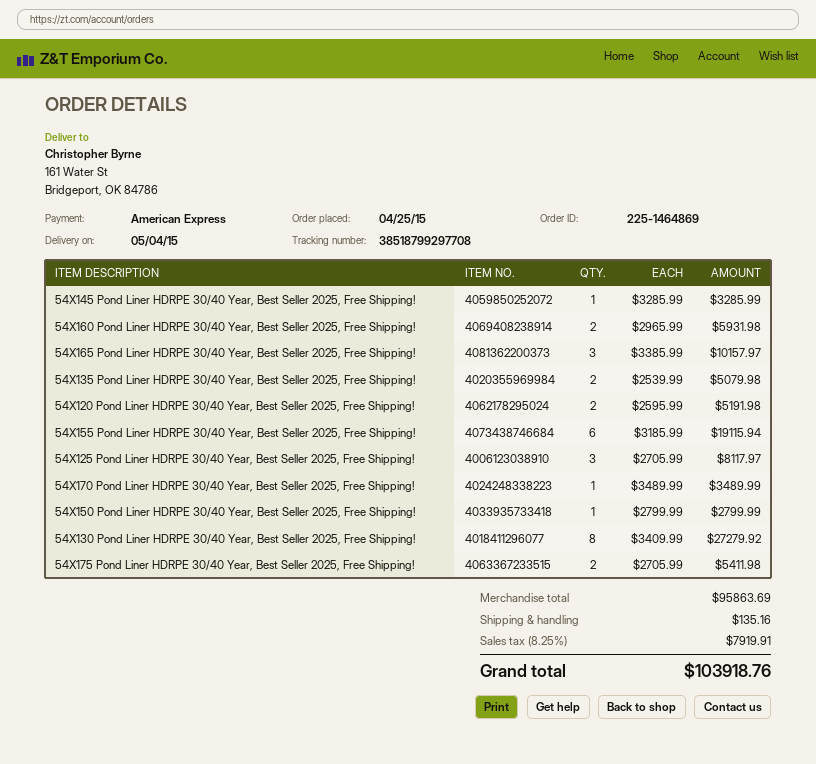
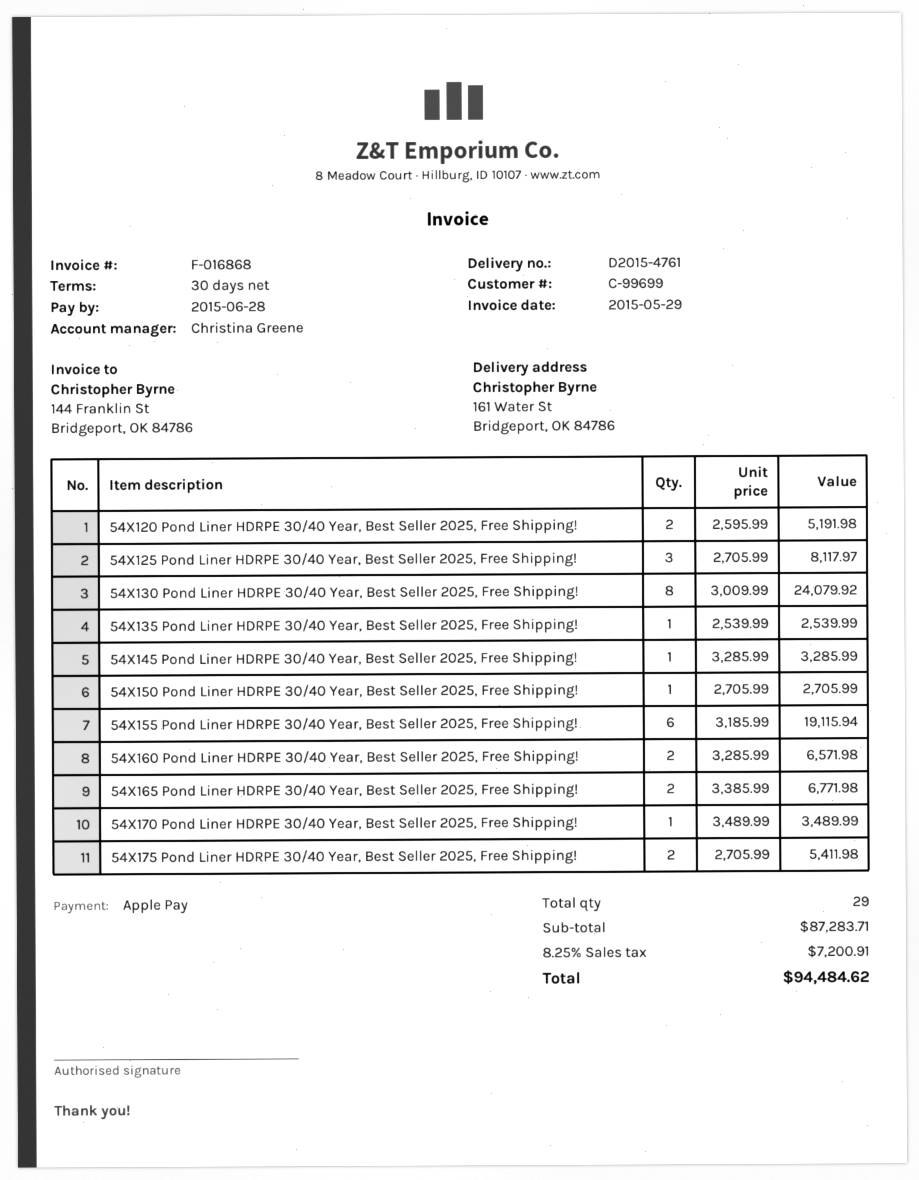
payment method: American Express -> Apple Pay
54X160 Pond Liner HDRPE 30/40 Year, Best Seller 2025, Free Shipping!: 2 x 2965.99 = 5931.98 -> 2 x 3285.99 = 6571.98
54X165 Pond Liner HDRPE 30/40 Year, Best Seller 2025, Free Shipping!: 3 x 3385.99 = 10157.97 -> 2 x 3385.99 = 6771.98
54X135 Pond Liner HDRPE 30/40 Year, Best Seller 2025, Free Shipping!: 2 x 2539.99 = 5079.98 -> 1 x 2539.99 = 2539.99
54X150 Pond Liner HDRPE 30/40 Year, Best Seller 2025, Free Shipping!: 1 x 2799.99 = 2799.99 -> 1 x 2705.99 = 2705.99
54X130 Pond Liner HDRPE 30/40 Year, Best Seller 2025, Free Shipping!: 8 x 3409.99 = 27279.92 -> 8 x 3009.99 = 24079.92
subtotal: 95863.69 -> 87283.71
shipping: 135.16 -> none
tax: 8.25% = 7919.91 -> 8.25% = 7200.91
total: 103918.76 -> 94484.62

